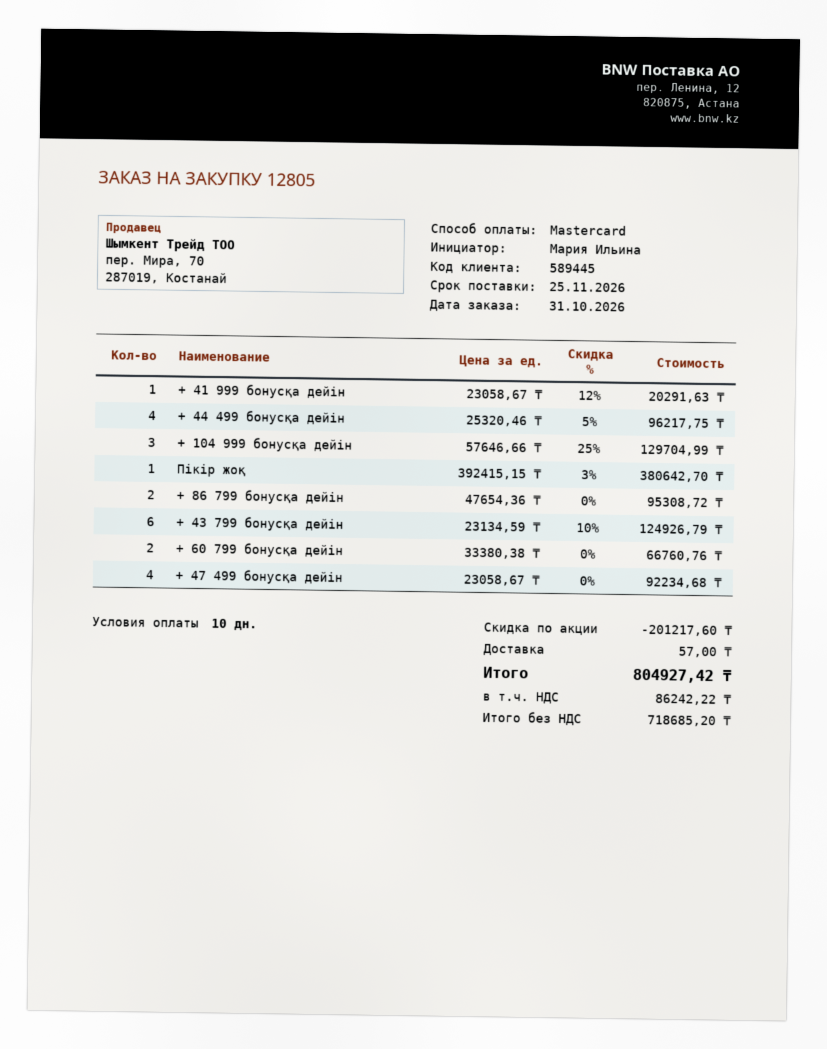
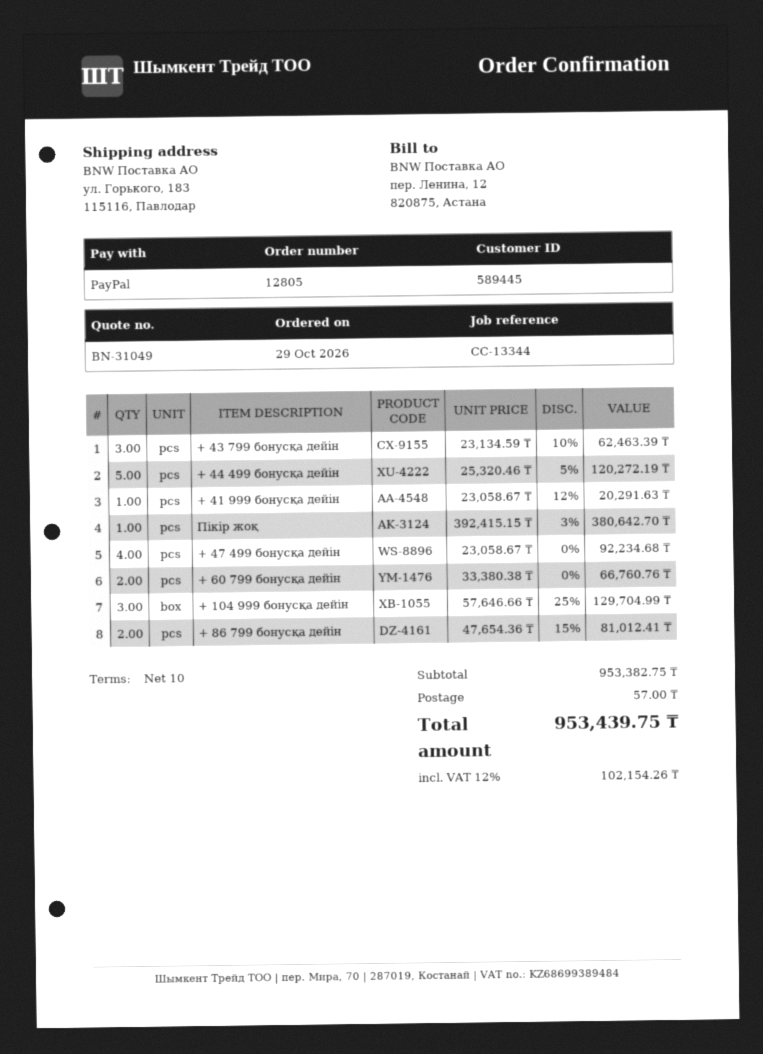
order date: 2026-10-31 -> 2026-10-29
payment method: Mastercard -> PayPal
+ 44 499 бонусқа дейін: 4 x 25320.46 - 5% = 96217.75 -> 5 x 25320.46 - 5% = 120272.19
+ 86 799 бонусқа дейін: 2 x 47654.36 = 95308.72 -> 2 x 47654.36 - 15% = 81012.41
+ 43 799 бонусқа дейін: 6 x 23134.59 - 10% = 124926.79 -> 3 x 23134.59 - 10% = 62463.39
discount: 201217.60 -> none
tax: 86242.22 -> 102154.26
total: 804927.42 -> 953439.75

